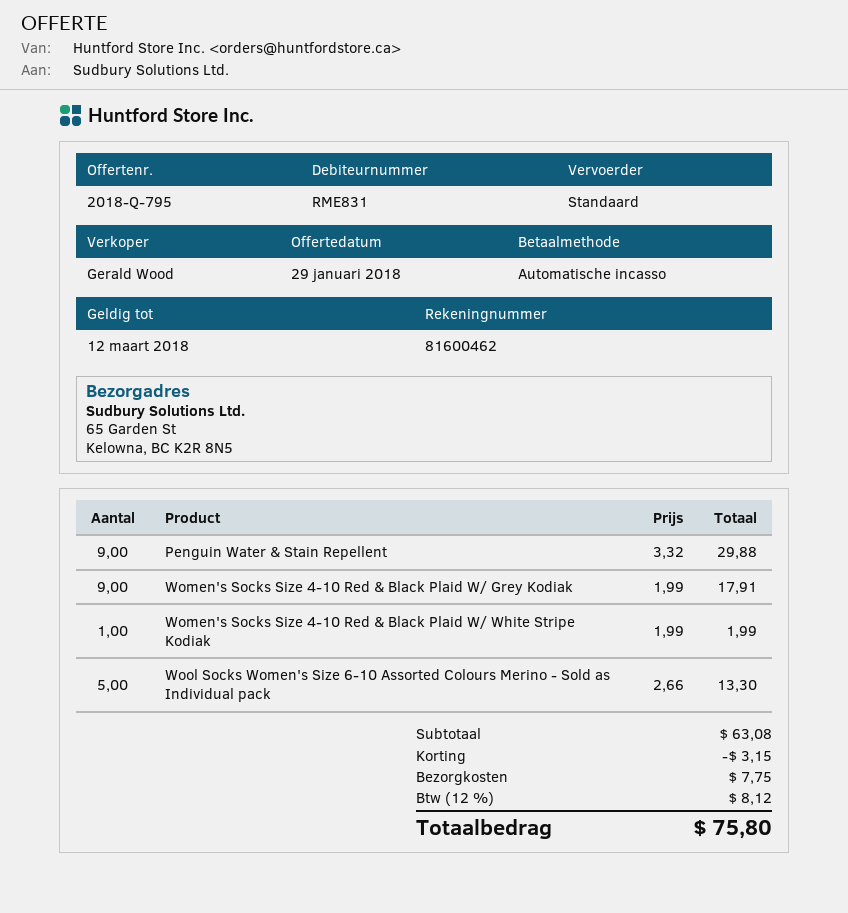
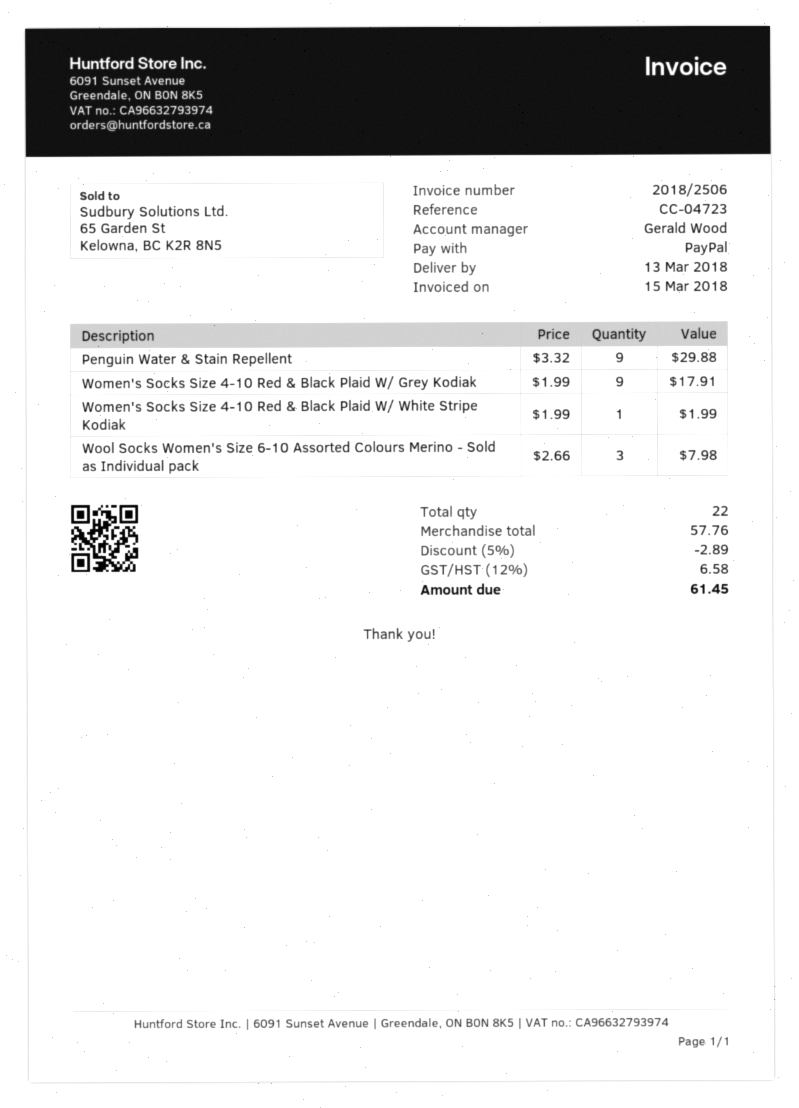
payment method: direct debit -> PayPal
Wool Socks Women's Size 6-10 Assorted Colours Merino - Sold as Individual pack: 5 x 2.66 = 13.30 -> 3 x 2.66 = 7.98
subtotal: 63.08 -> 57.76
discount: 3.15 -> 2.89
shipping: 7.75 -> none
tax: 12% = 8.12 -> 12% = 6.58
total: 75.80 -> 61.45

